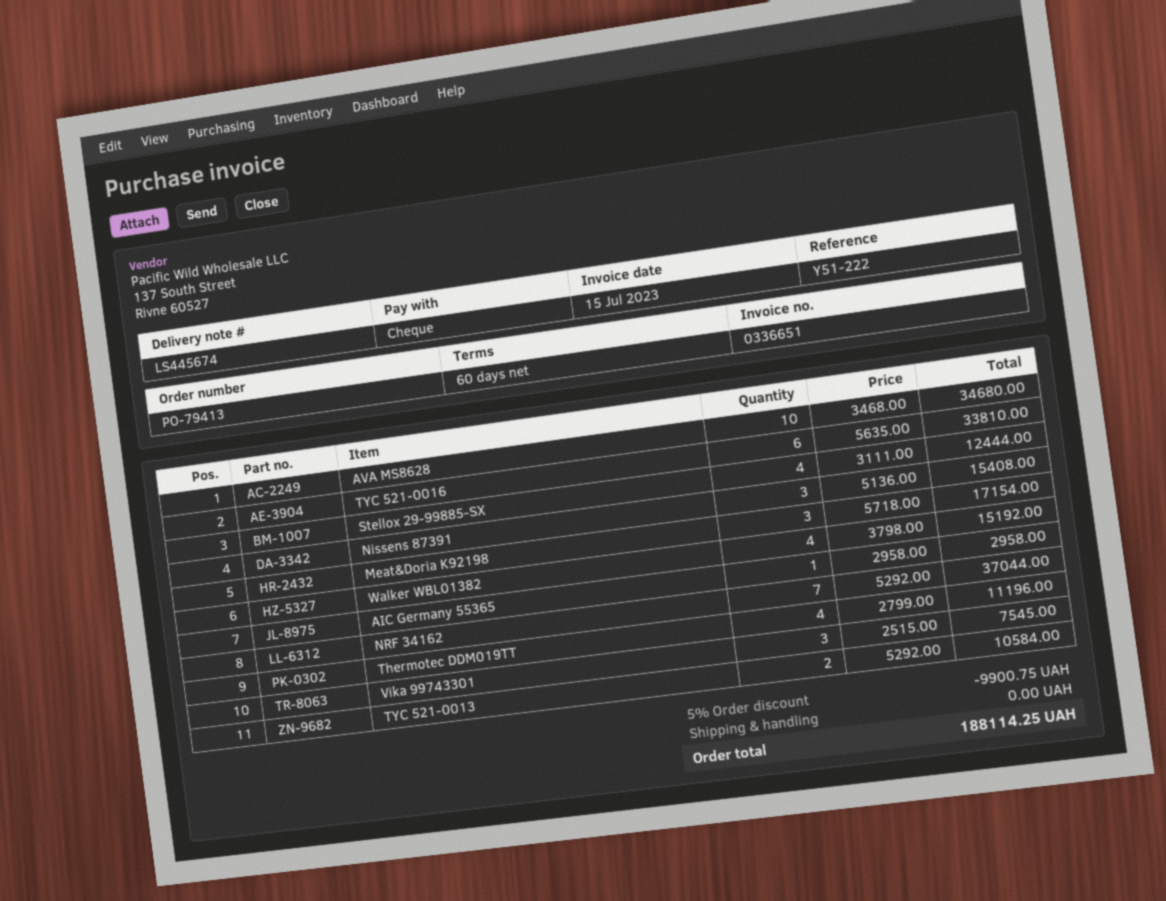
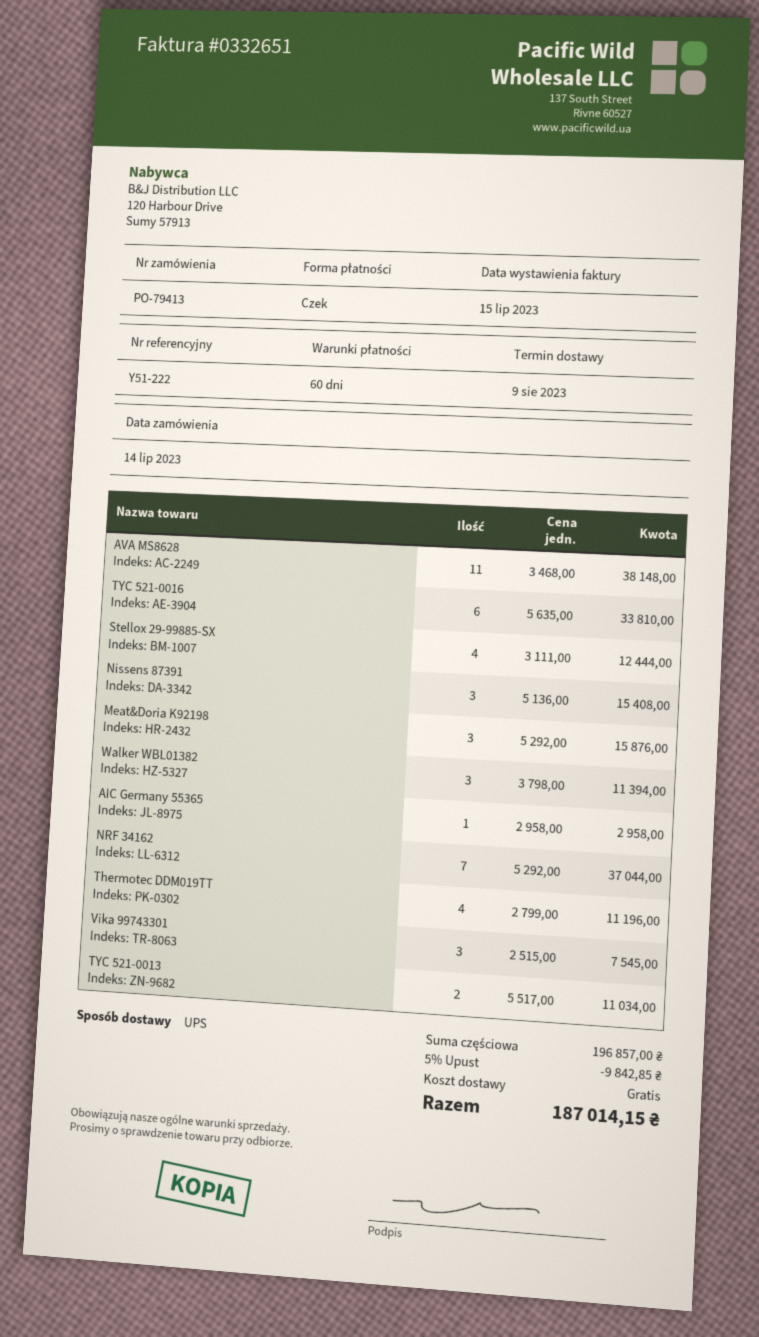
invoice number: 0336651 -> 0332651
AVA MS8628: 10 x 3468.00 = 34680.00 -> 11 x 3468.00 = 38148.00
Meat&Doria K92198: 3 x 5718.00 = 17154.00 -> 3 x 5292.00 = 15876.00
Walker WBL01382: 4 x 3798.00 = 15192.00 -> 3 x 3798.00 = 11394.00
TYC 521-0013: 2 x 5292.00 = 10584.00 -> 2 x 5517.00 = 11034.00
discount: 5% = 9900.75 -> 5% = 9842.85
total: 188114.25 -> 187014.15

